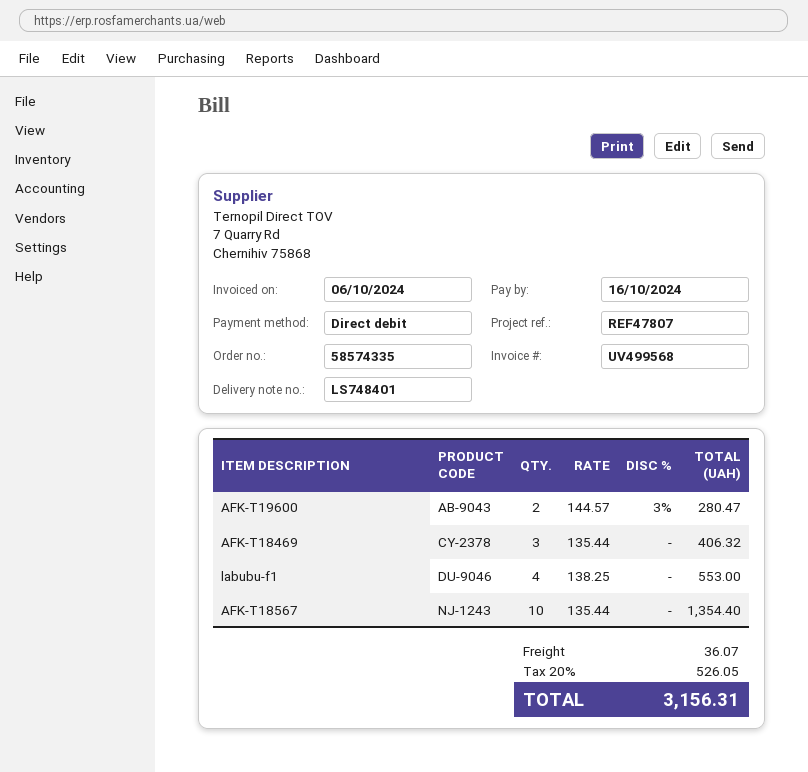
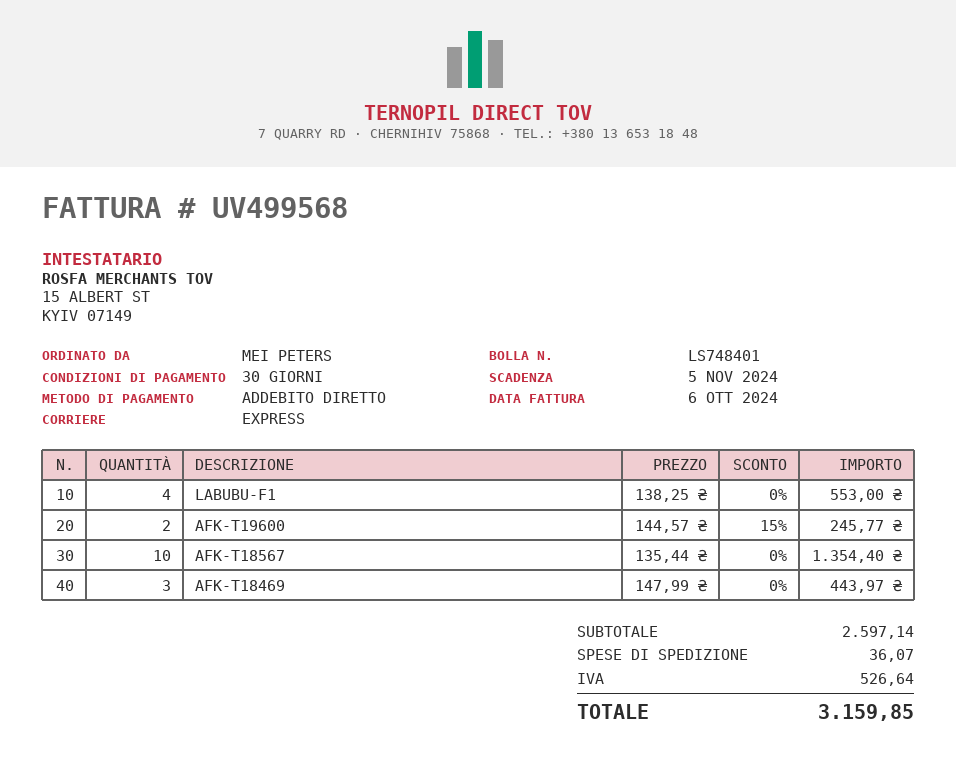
due date: 2024-10-16 -> 2024-11-05
AFK-T19600: 2 x 144.57 - 3% = 280.47 -> 2 x 144.57 - 15% = 245.77
AFK-T18469: 3 x 135.44 = 406.32 -> 3 x 147.99 = 443.97
tax: 526.05 -> 526.64
total: 3156.31 -> 3159.85

